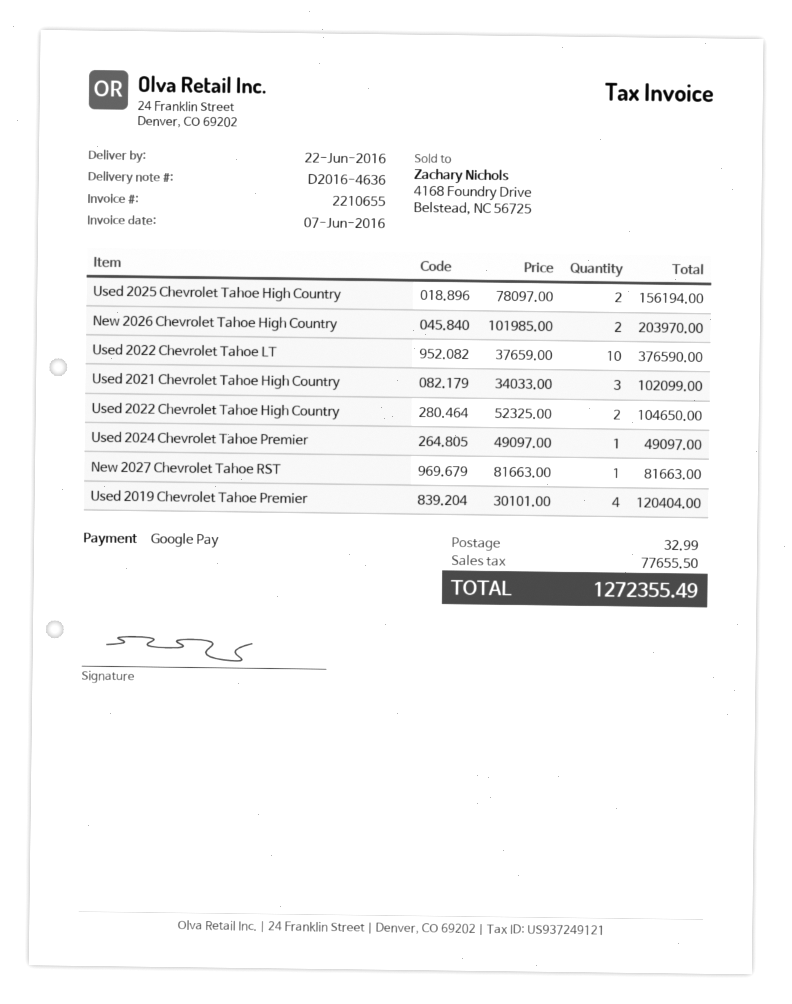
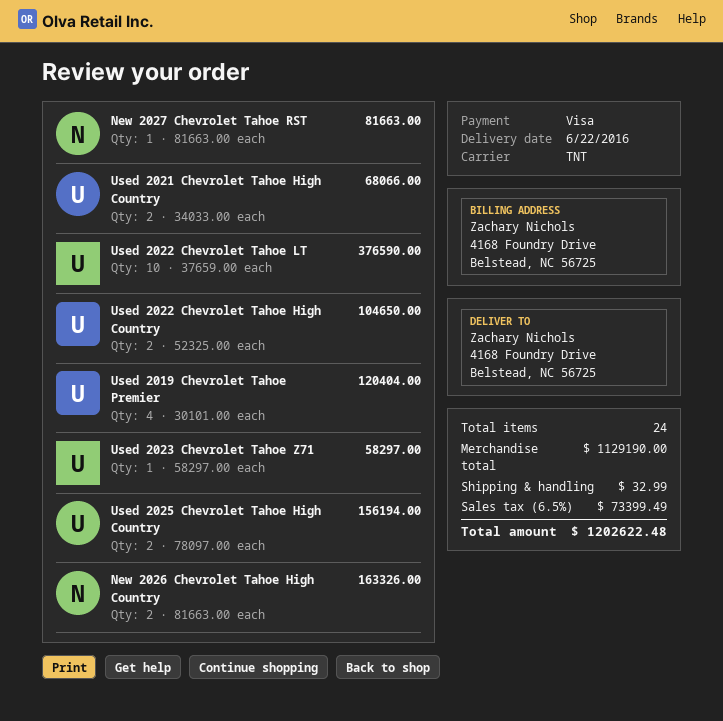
payment method: Google Pay -> Visa
New 2026 Chevrolet Tahoe High Country: 2 x 101985.00 = 203970.00 -> 2 x 81663.00 = 163326.00
Used 2021 Chevrolet Tahoe High Country: 3 x 34033.00 = 102099.00 -> 2 x 34033.00 = 68066.00
Used 2024 Chevrolet Tahoe Premier: 1 x 49097.00 = 49097.00 -> none
Used 2023 Chevrolet Tahoe Z71: none -> 1 x 58297.00 = 58297.00
tax: 77655.50 -> 73399.49
total: 1272355.49 -> 1202622.48

